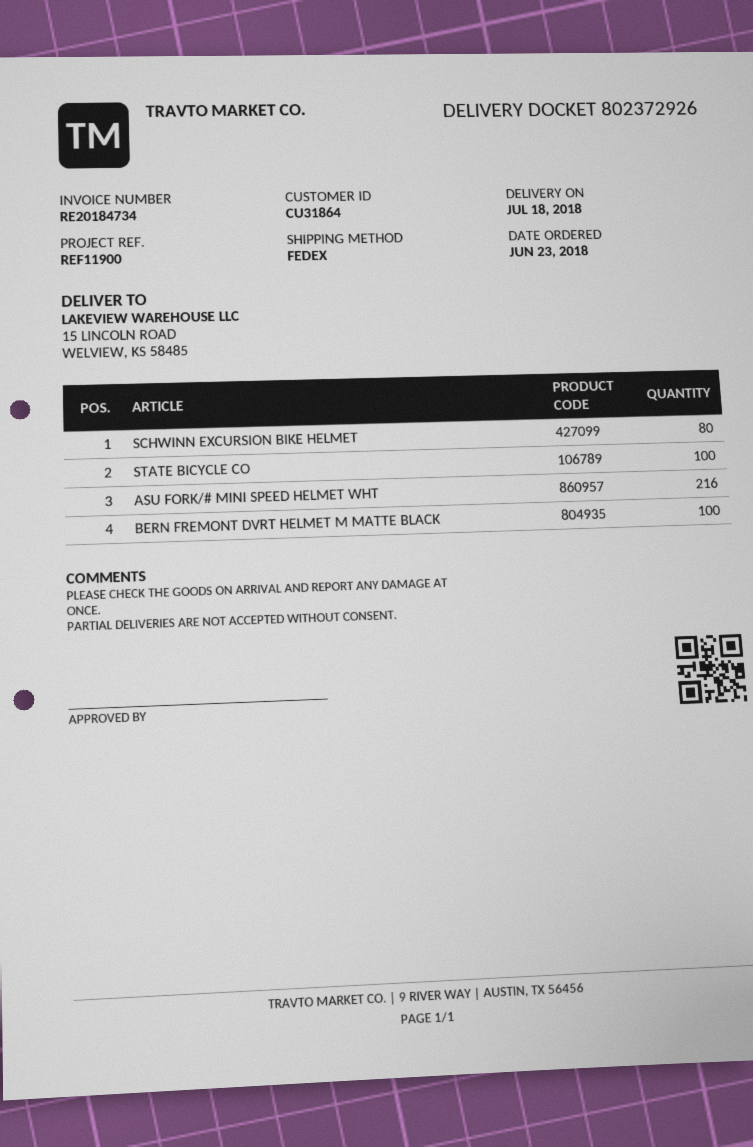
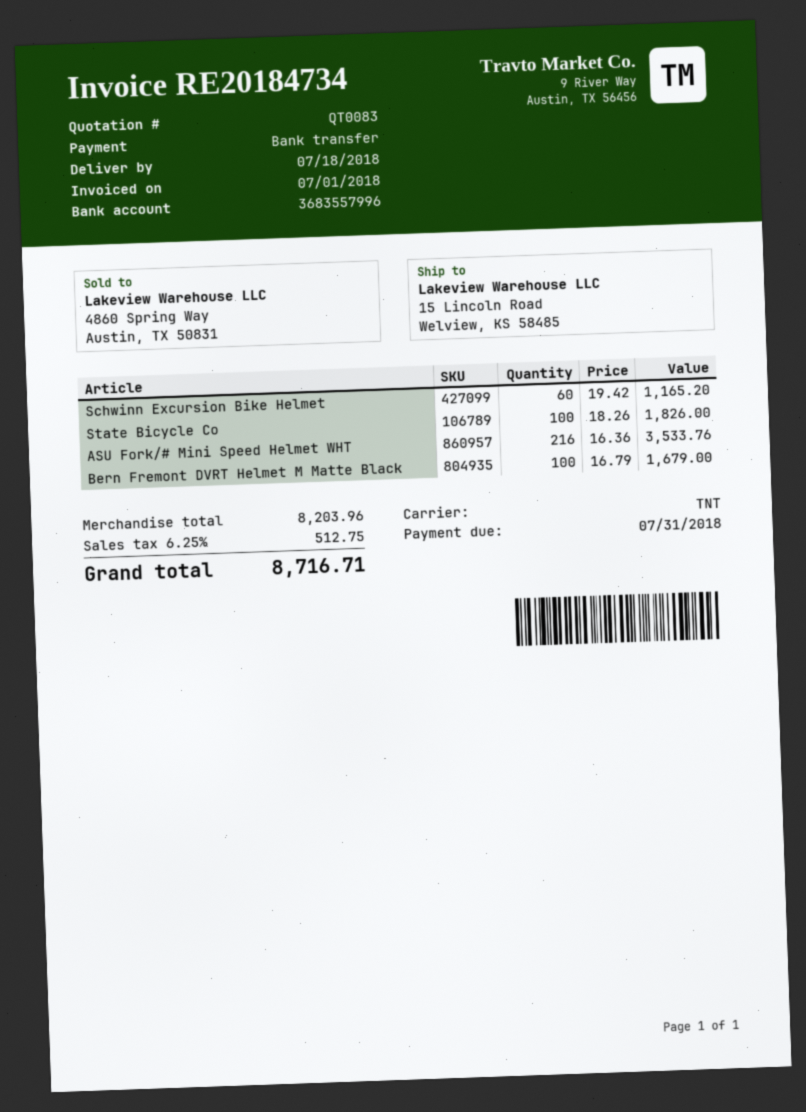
shipping method: FedEx -> TNT
SCHWINN EXCURSION BIKE HELMET: 80 -> 60

